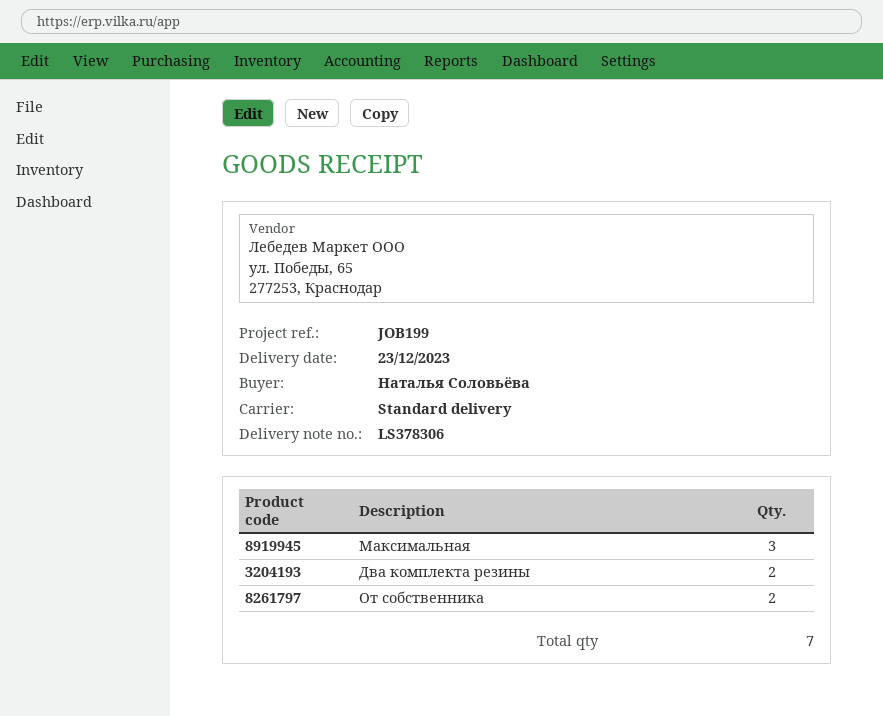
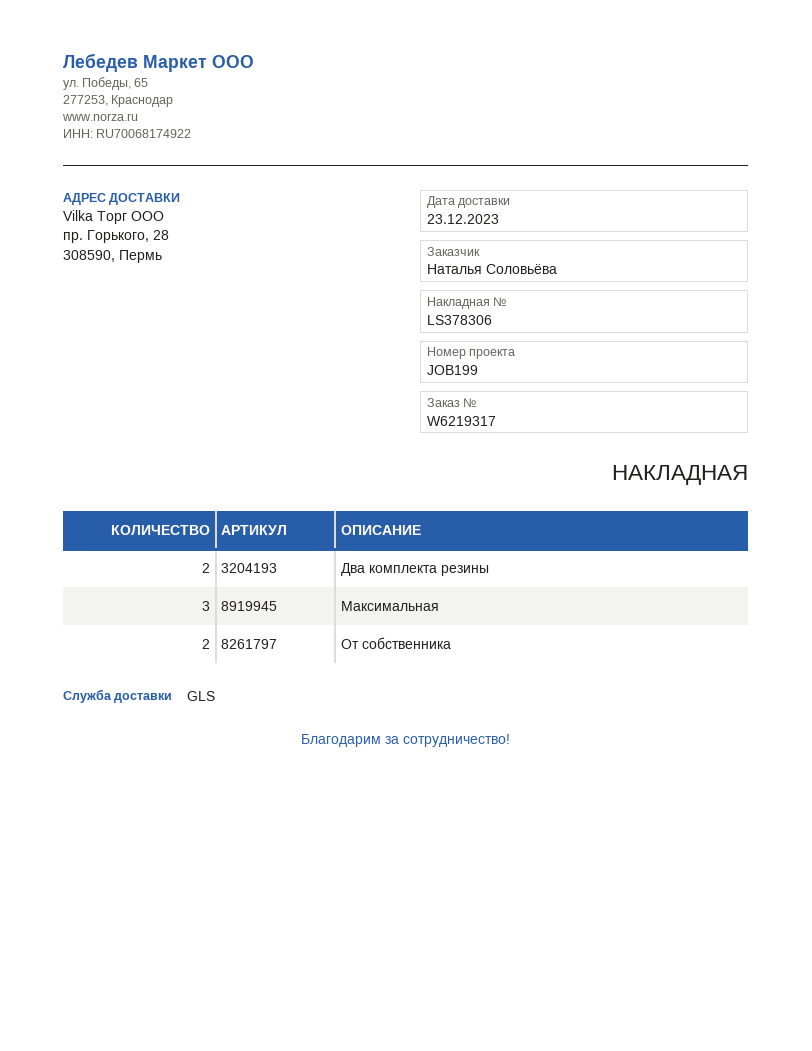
shipping method: standard -> GLS

